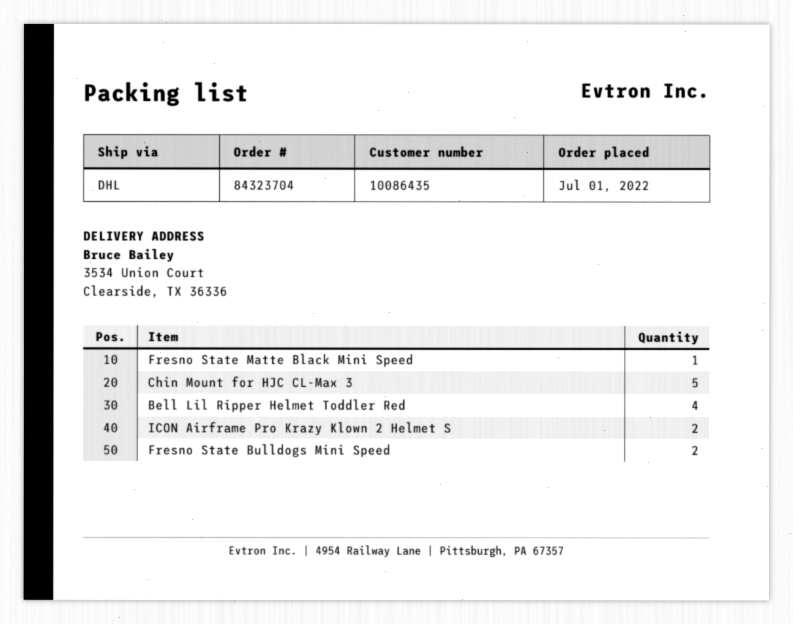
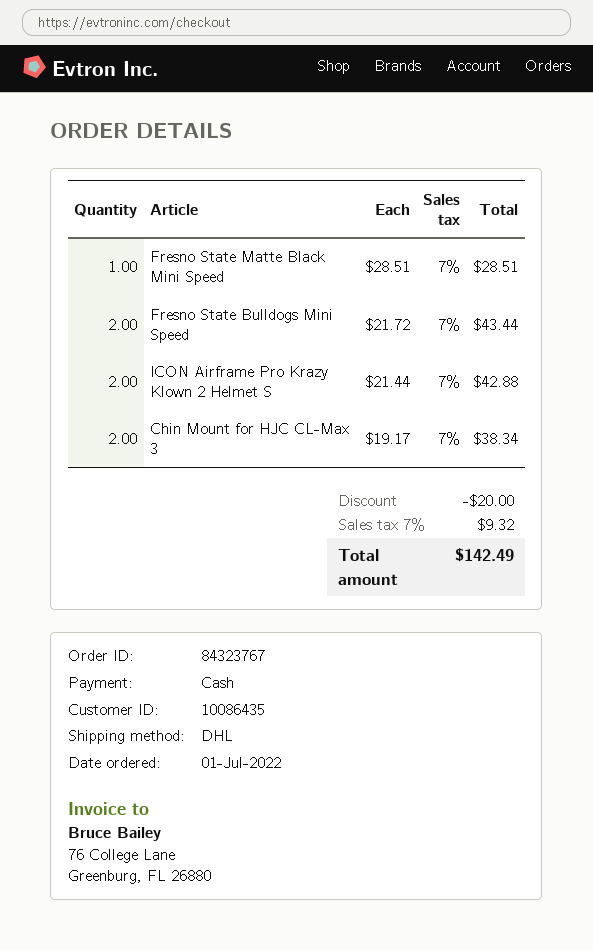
order number: 84323704 -> 84323767
Chin Mount for HJC CL-Max 3: 5 -> 2
Bell Lil Ripper Helmet Toddler Red: 4 -> none

